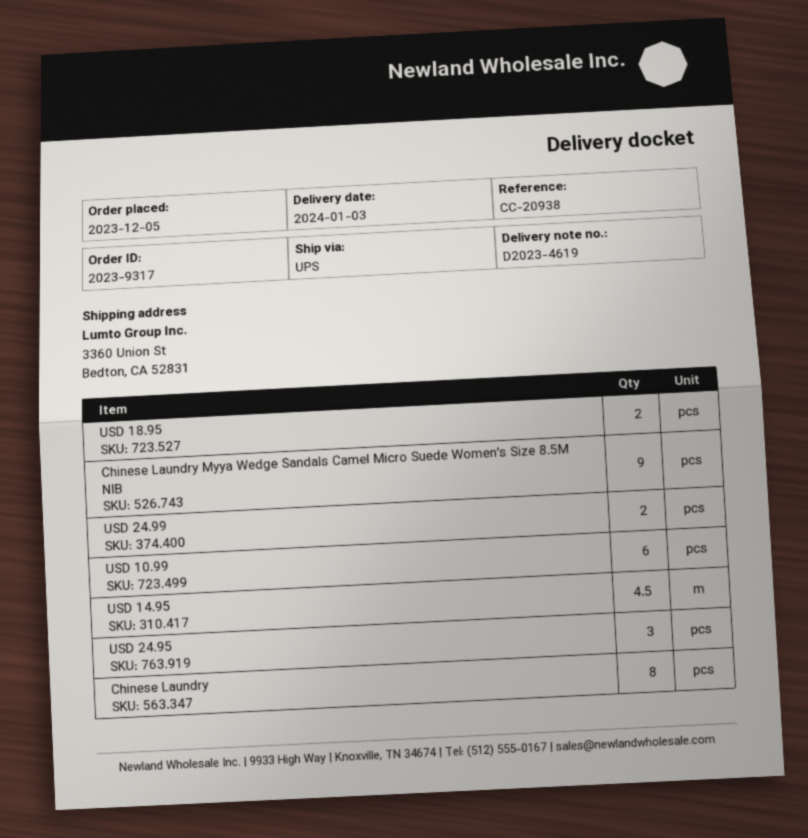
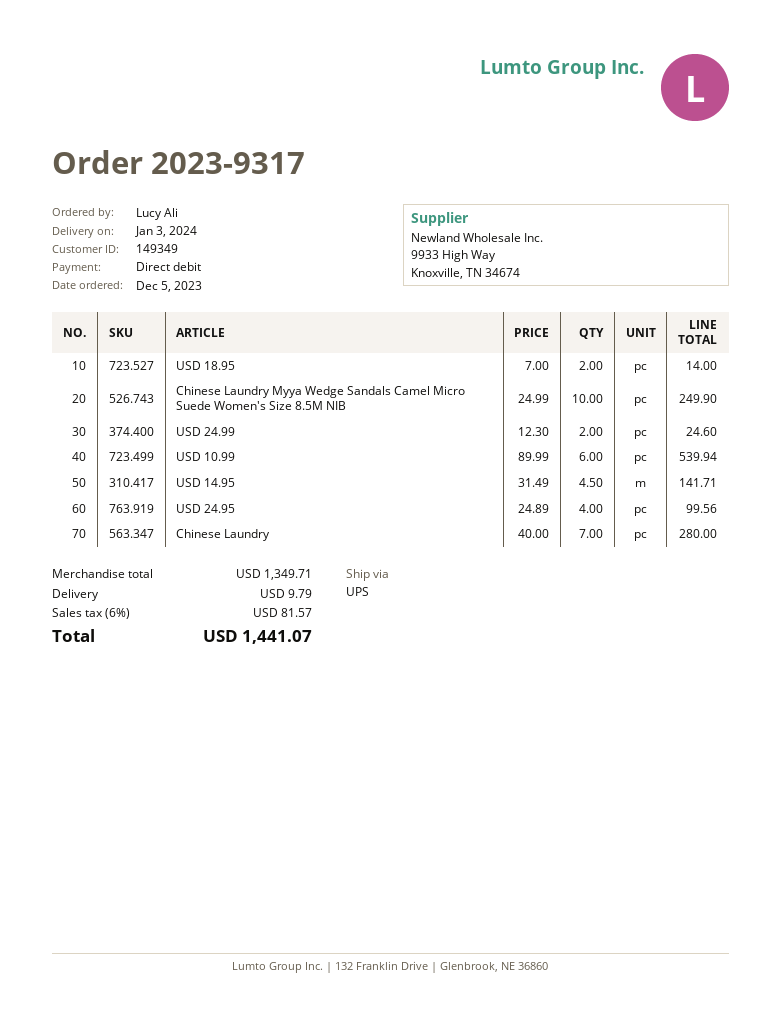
Chinese Laundry Myya Wedge Sandals Camel Micro Suede Women's Size 8.5M NIB: 9 -> 10
USD 24.95: 3 -> 4
Chinese Laundry: 8 -> 7

